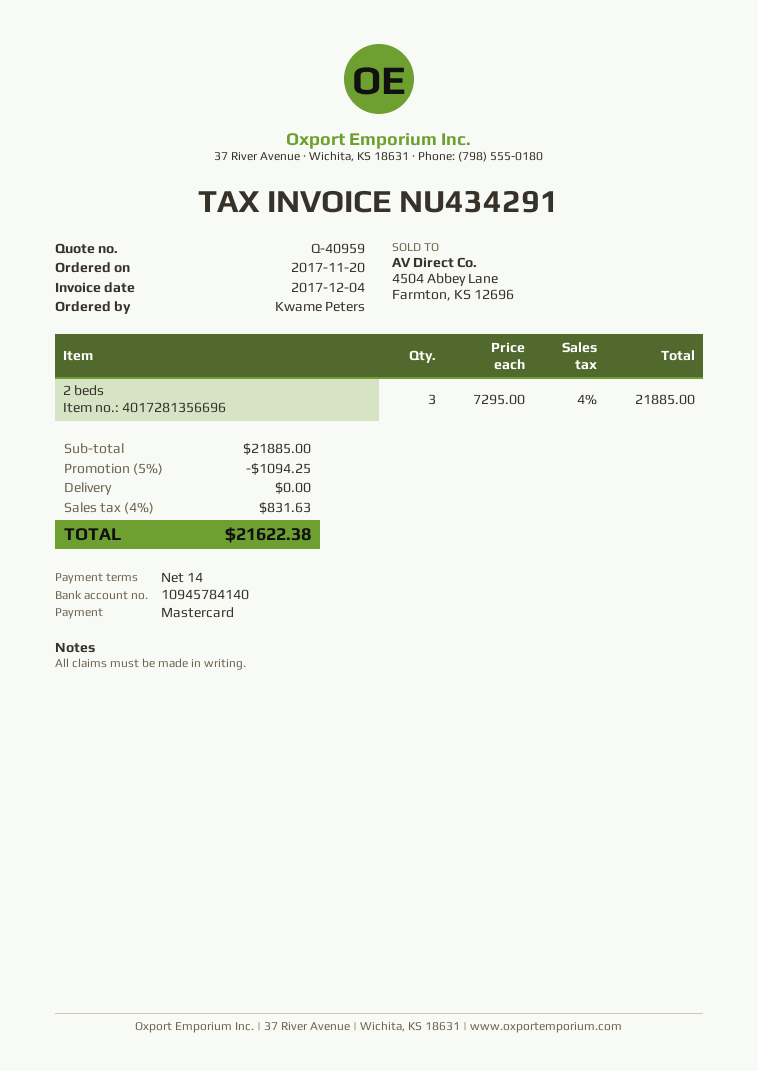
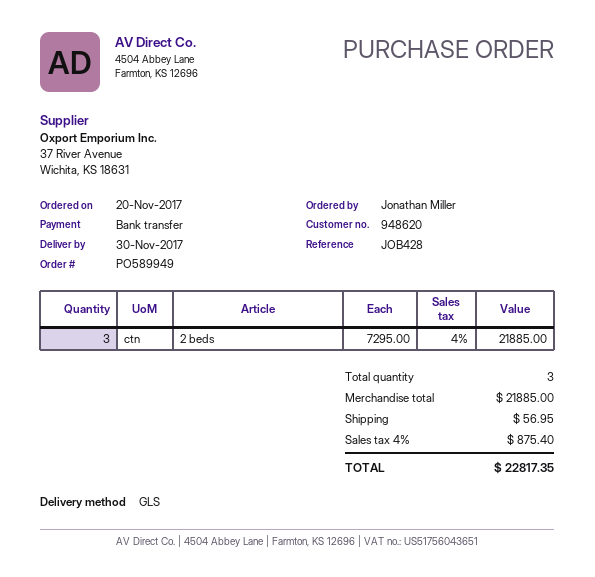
ordered by: Kwame Peters -> Jonathan Miller
payment method: Mastercard -> bank transfer
discount: 5% = 1094.25 -> none
shipping: 0.00 -> 56.95
tax: 4% = 831.63 -> 4% = 875.40
total: 21622.38 -> 22817.35

